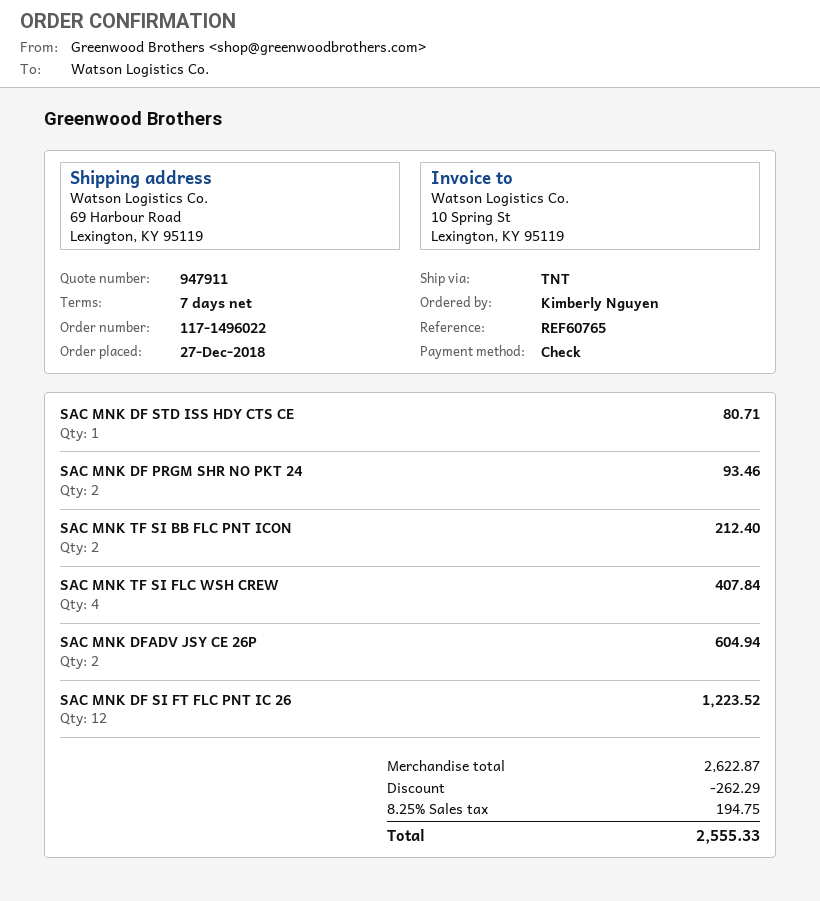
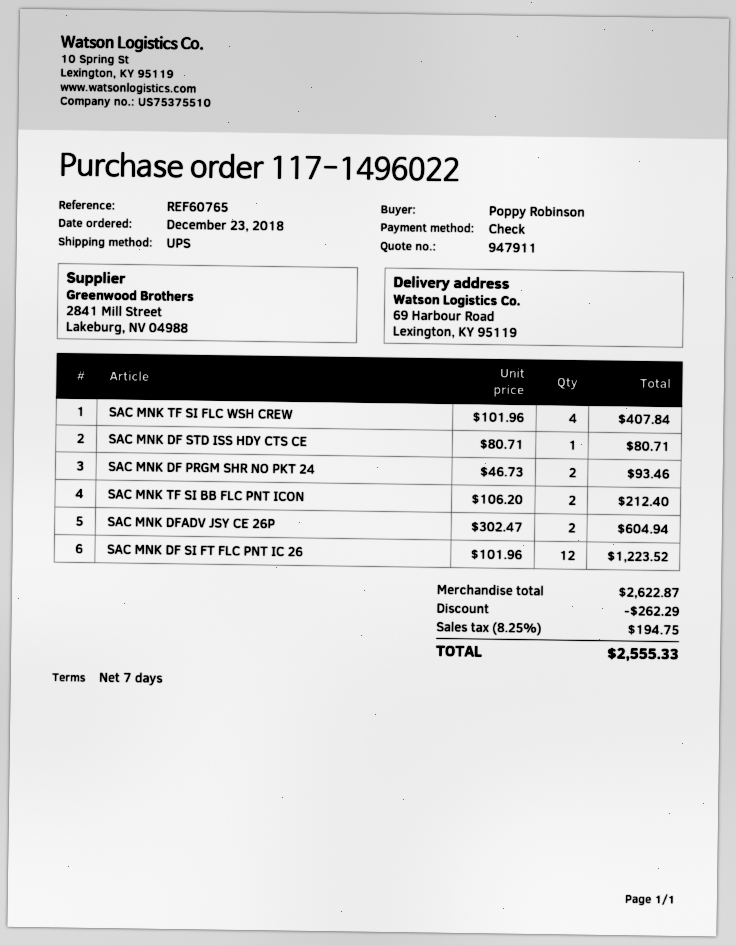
order date: 2018-12-27 -> 2018-12-23
ordered by: Kimberly Nguyen -> Poppy Robinson
shipping method: TNT -> UPS

